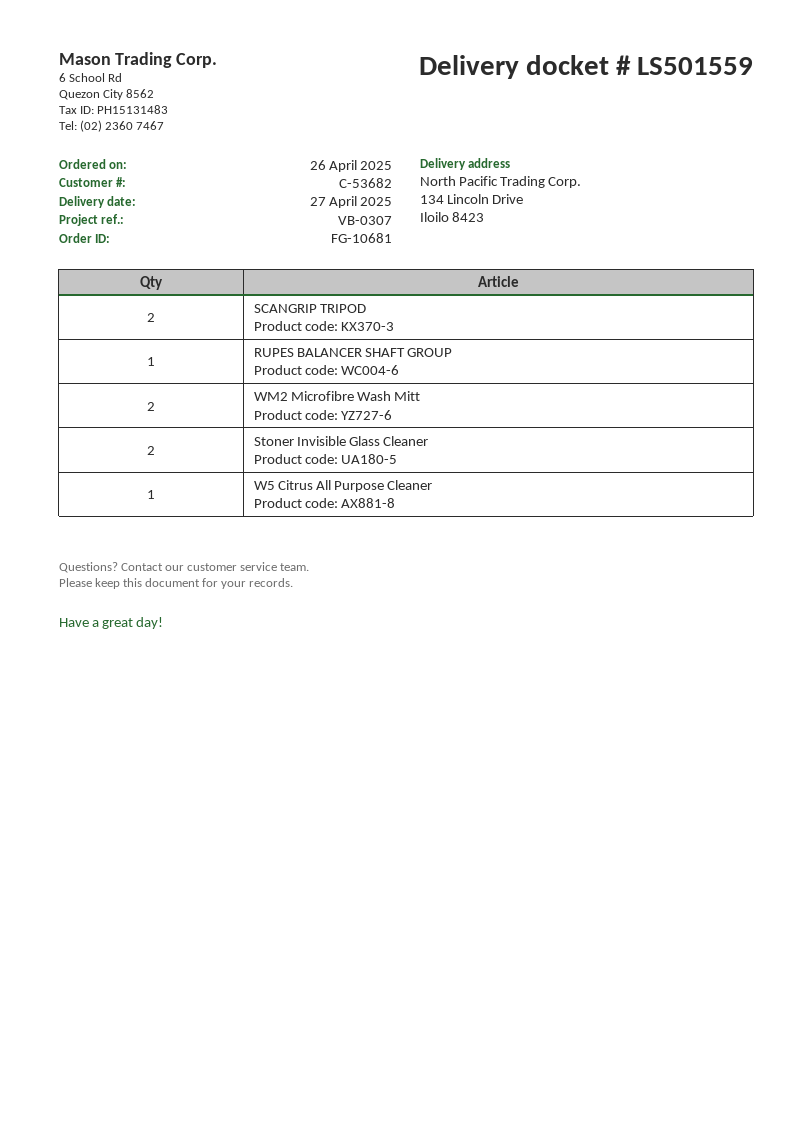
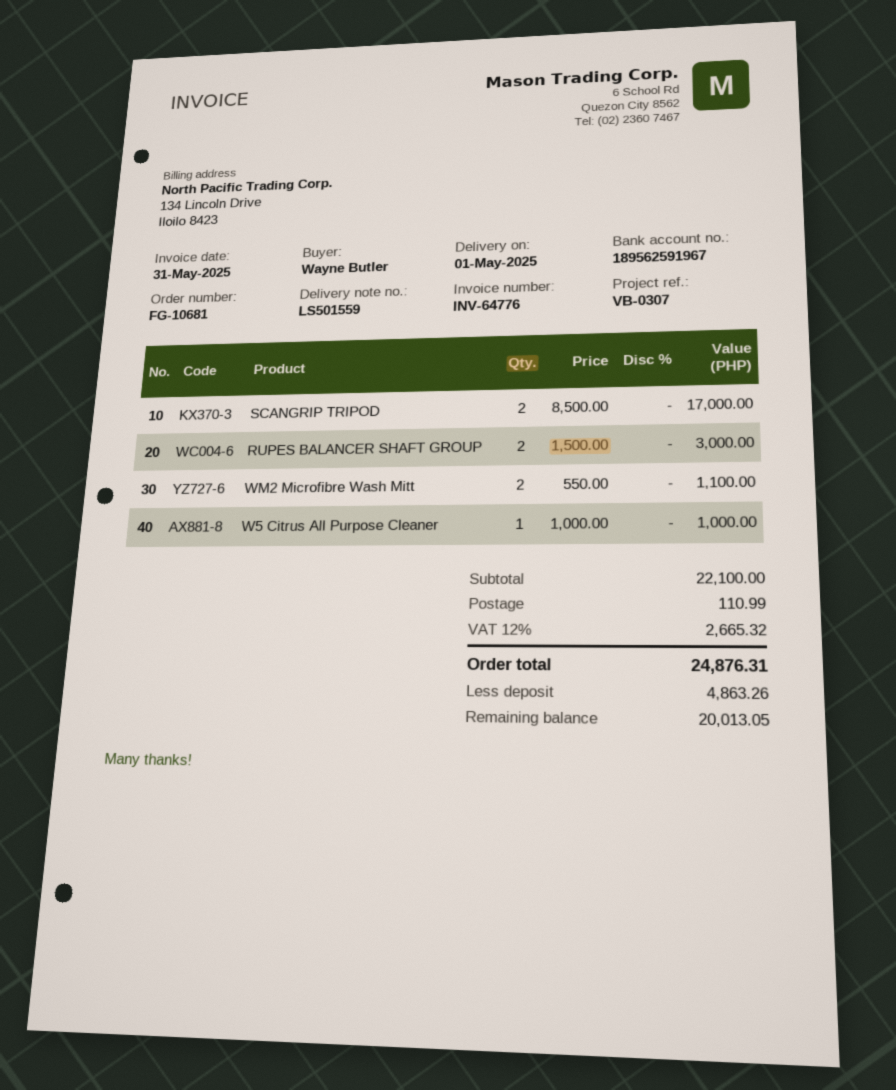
delivery date: 2025-04-27 -> 2025-05-01
RUPES BALANCER SHAFT GROUP: 1 -> 2
Stoner Invisible Glass Cleaner: 2 -> none

